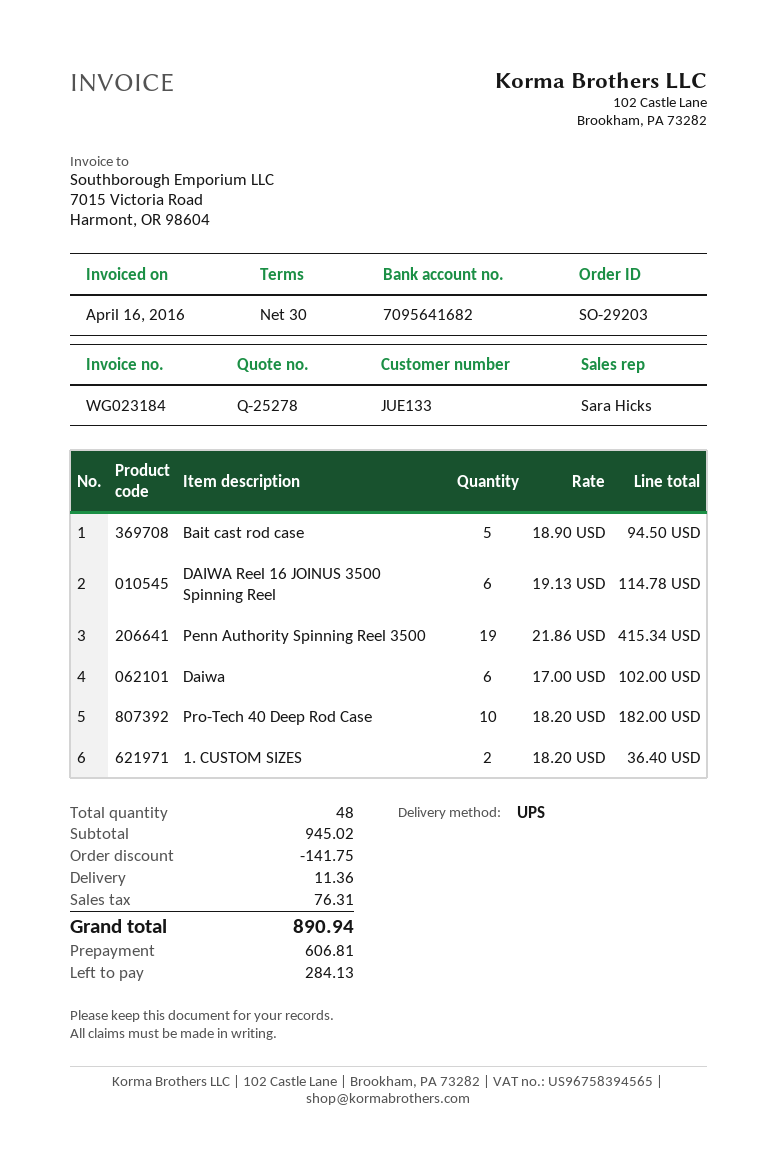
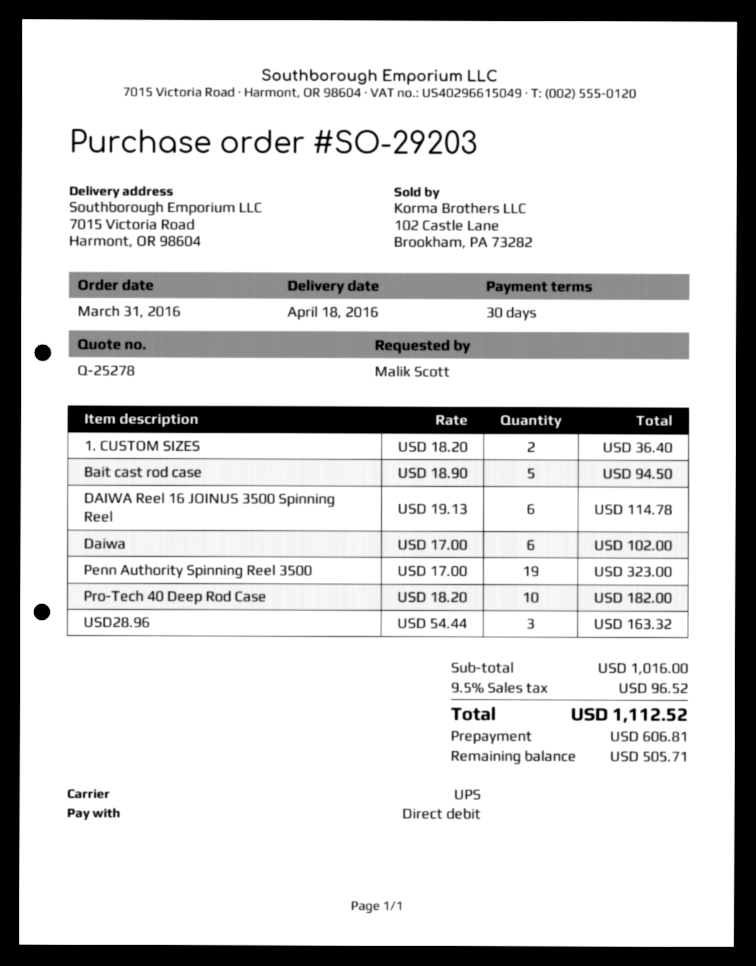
Penn Authority Spinning Reel 3500: 19 x 21.86 = 415.34 -> 19 x 17.00 = 323.00
USD28.96: none -> 3 x 54.44 = 163.32
subtotal: 945.02 -> 1016.00
discount: 141.75 -> none
shipping: 11.36 -> none
tax: 76.31 -> 96.52
total: 890.94 -> 1112.52
balance: 284.13 -> 505.71

